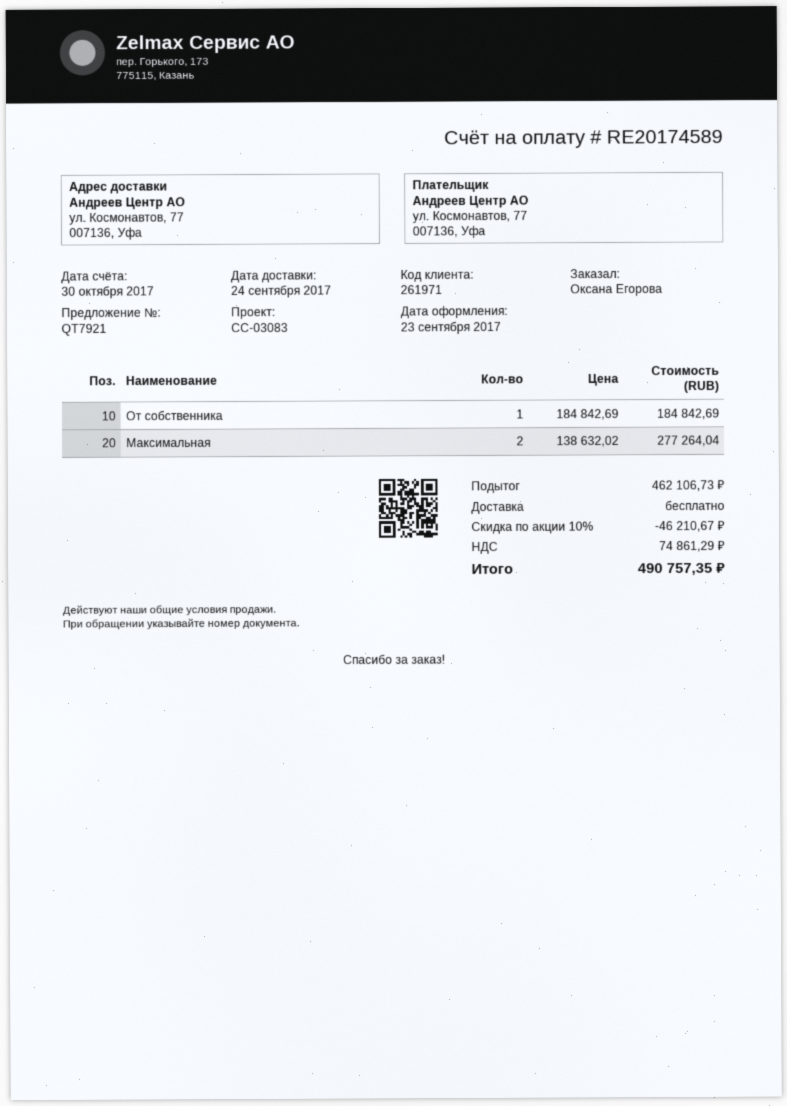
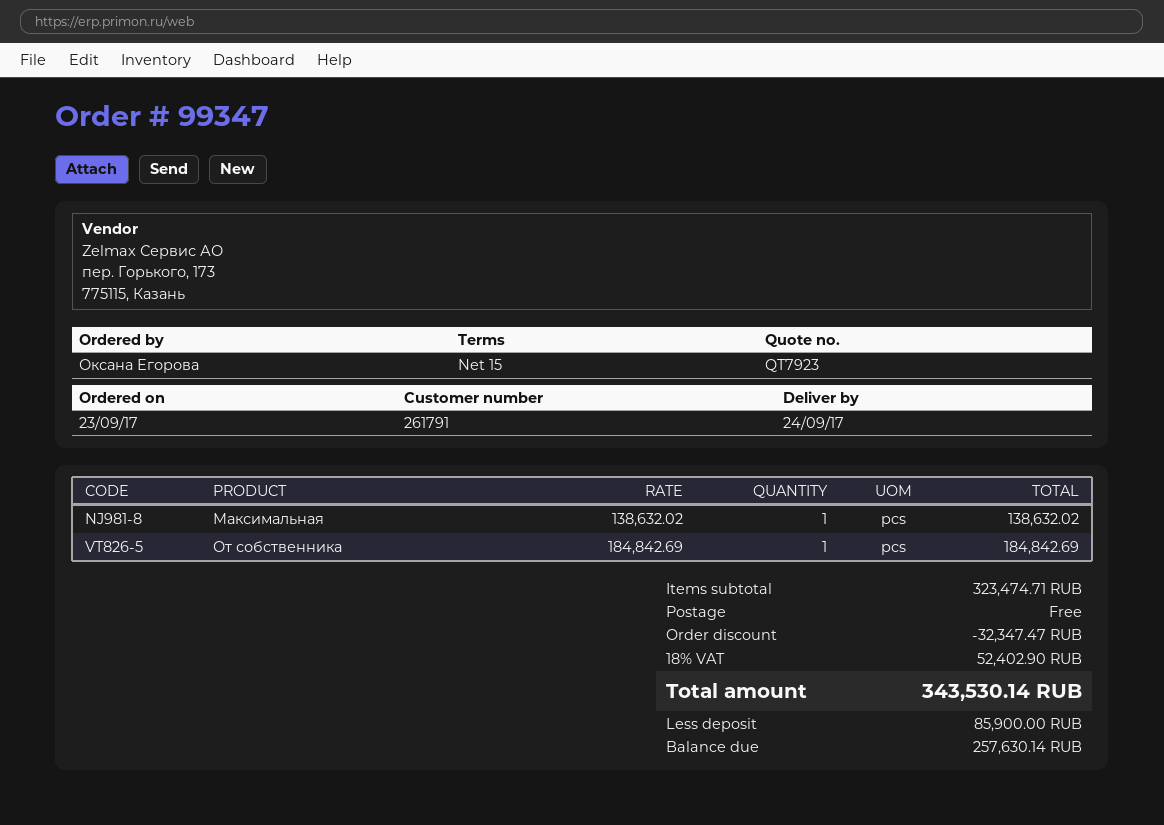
quote number: QT7921 -> QT7923
customer number: 261971 -> 261791
Максимальная: 2 x 138632.02 = 277264.04 -> 1 x 138632.02 = 138632.02
subtotal: 462106.73 -> 323474.71
discount: 46210.67 -> 32347.47
tax: 74861.29 -> 52402.90
total: 490757.35 -> 343530.14

